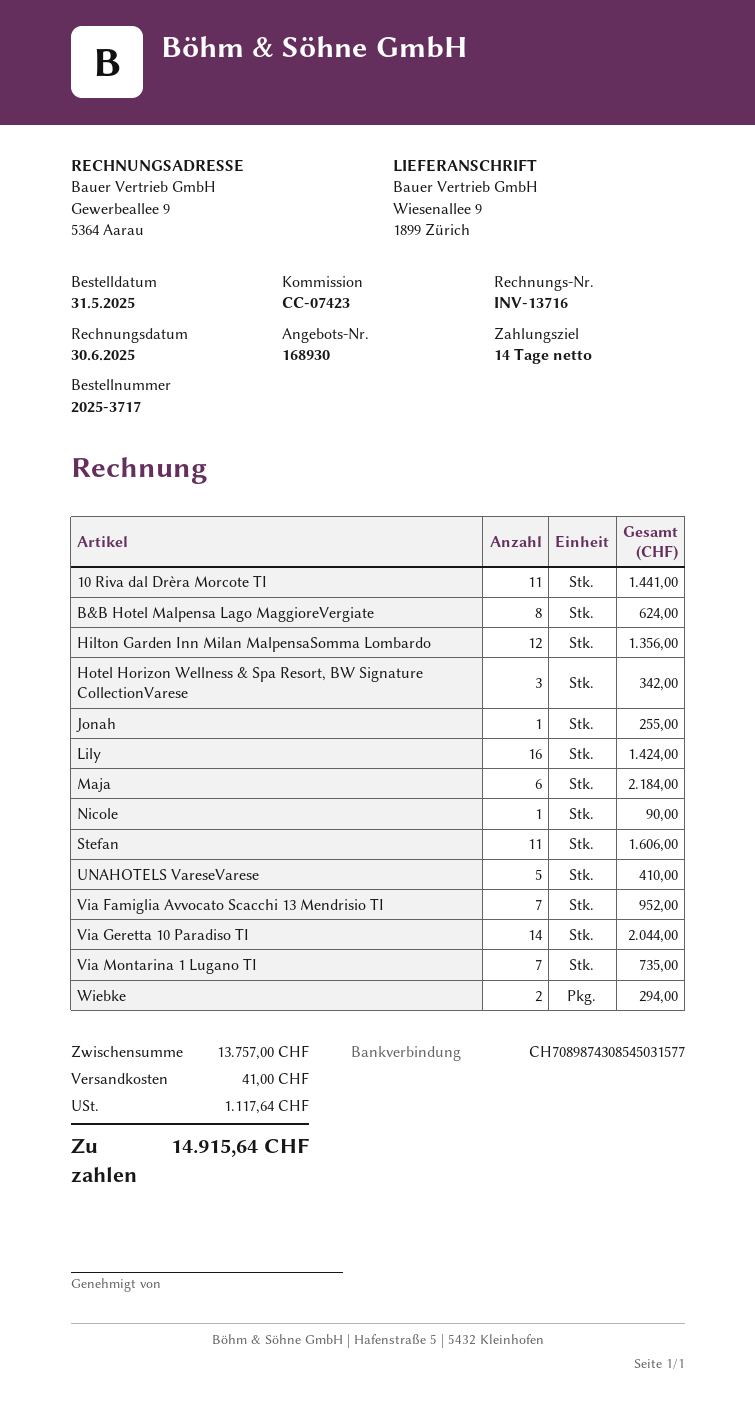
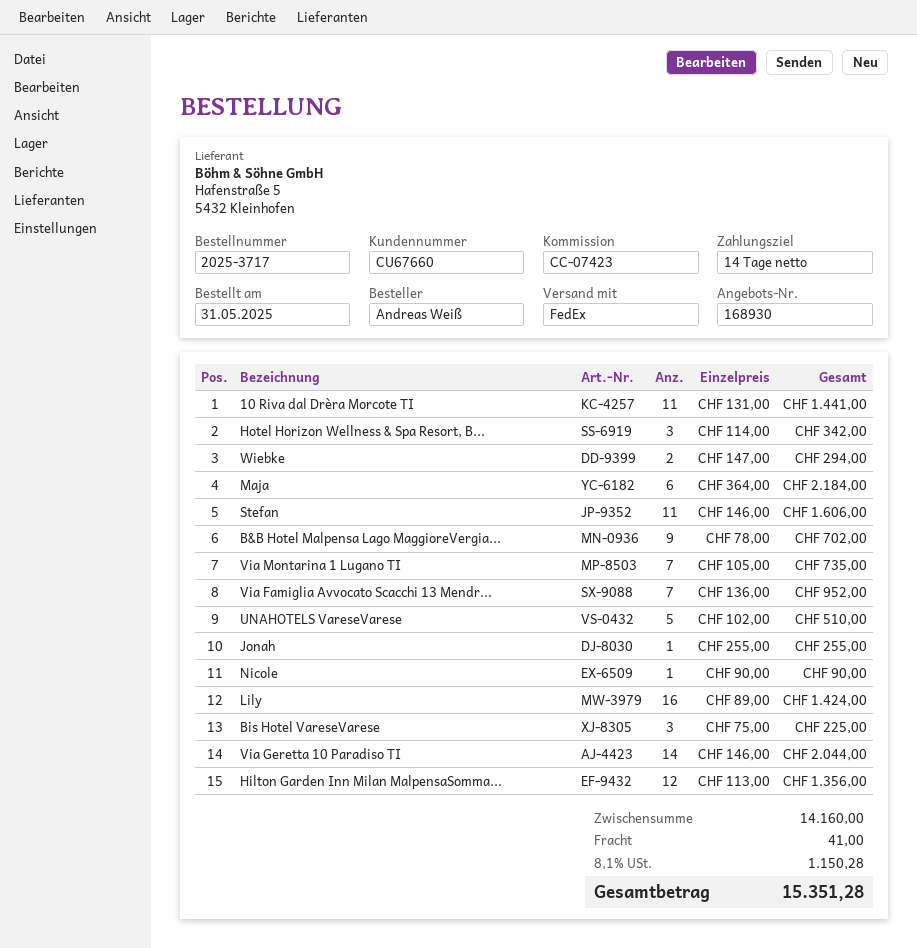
B&B Hotel Malpensa Lago MaggioreVergiate: 8 for 624.00 -> 9 for 702.00
UNAHOTELS VareseVarese: 5 for 410.00 -> 5 for 510.00
Bis Hotel VareseVarese: none -> 3 for 225.00
subtotal: 13757.00 -> 14160.00
tax: 1117.64 -> 1150.28
total: 14915.64 -> 15351.28

